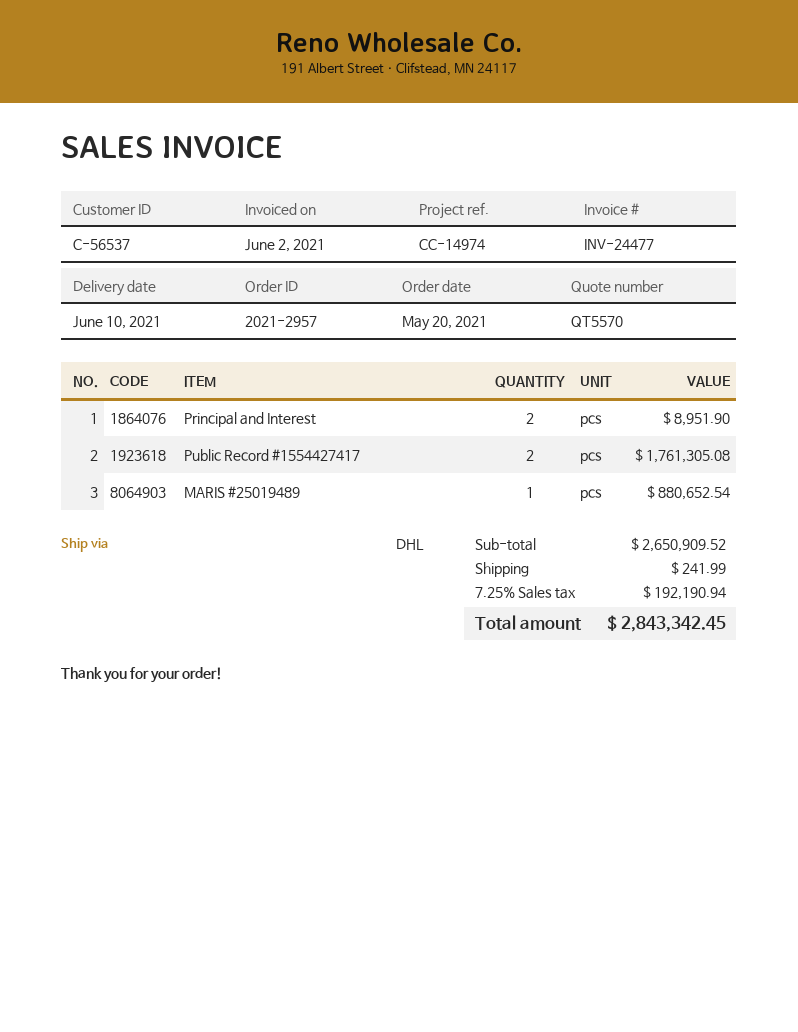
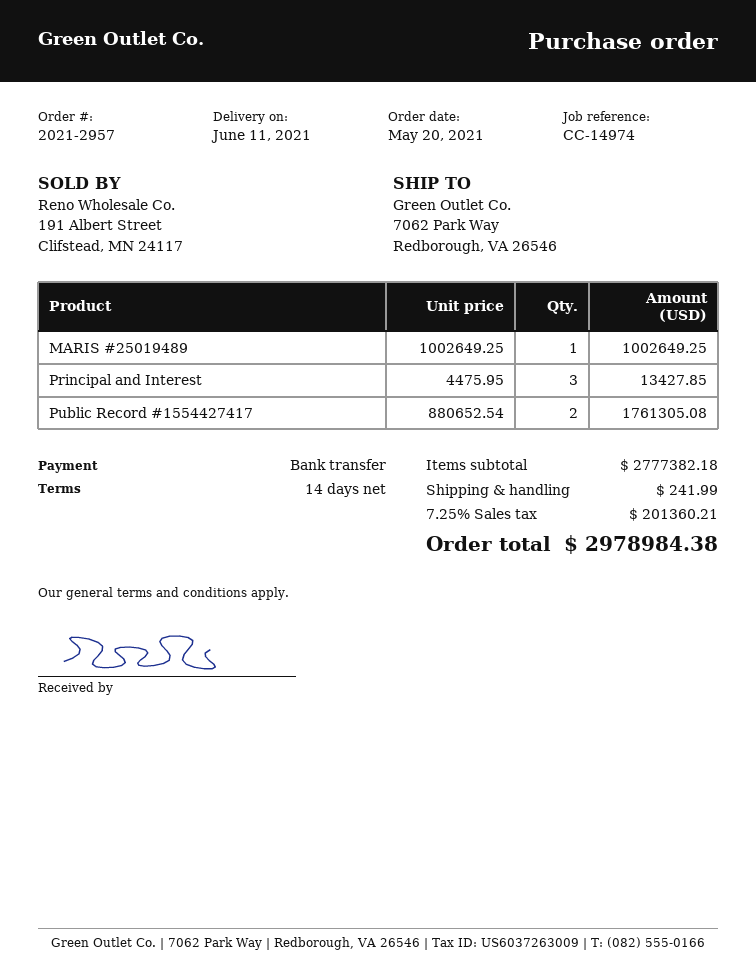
delivery date: 2021-06-10 -> 2021-06-11
Principal and Interest: 2 for 8951.90 -> 3 for 13427.85
MARIS #25019489: 1 for 880652.54 -> 1 for 1002649.25
subtotal: 2650909.52 -> 2777382.18
tax: 7.25% = 192190.94 -> 7.25% = 201360.21
total: 2843342.45 -> 2978984.38

